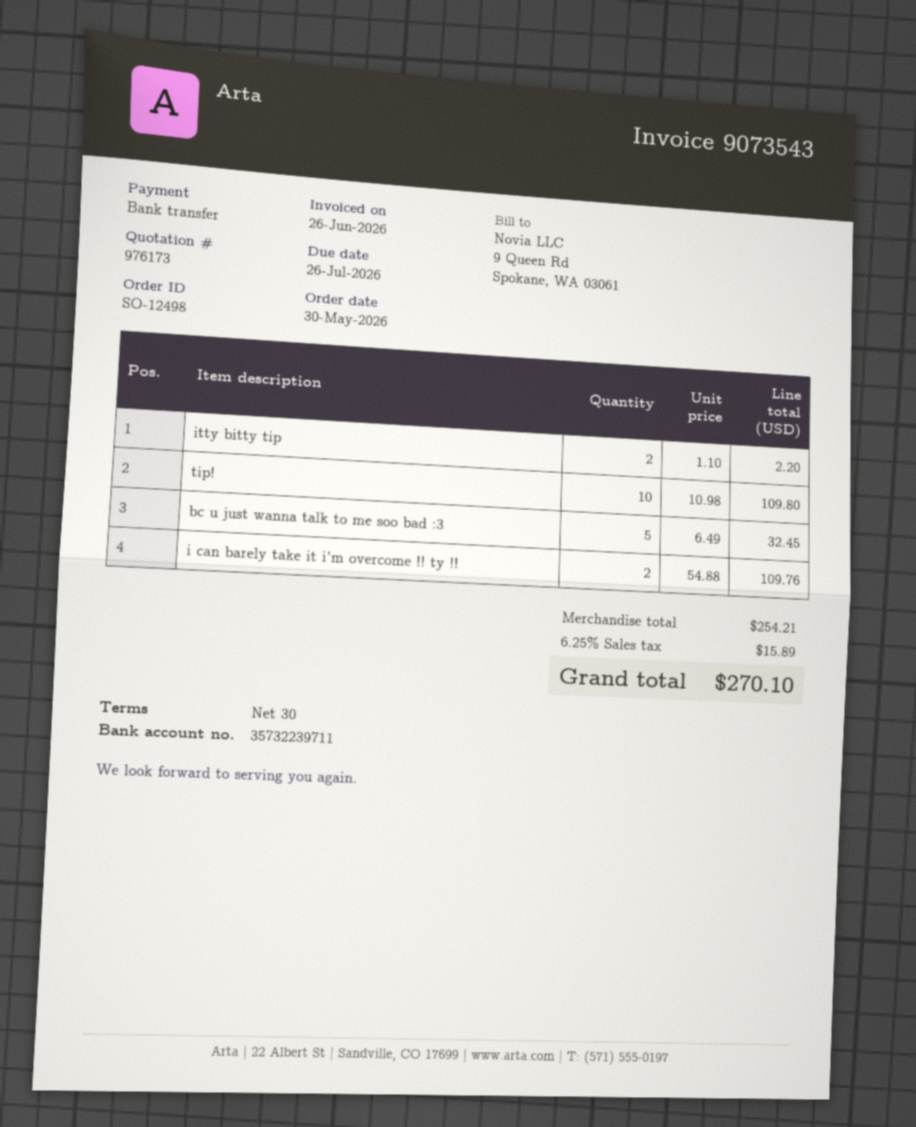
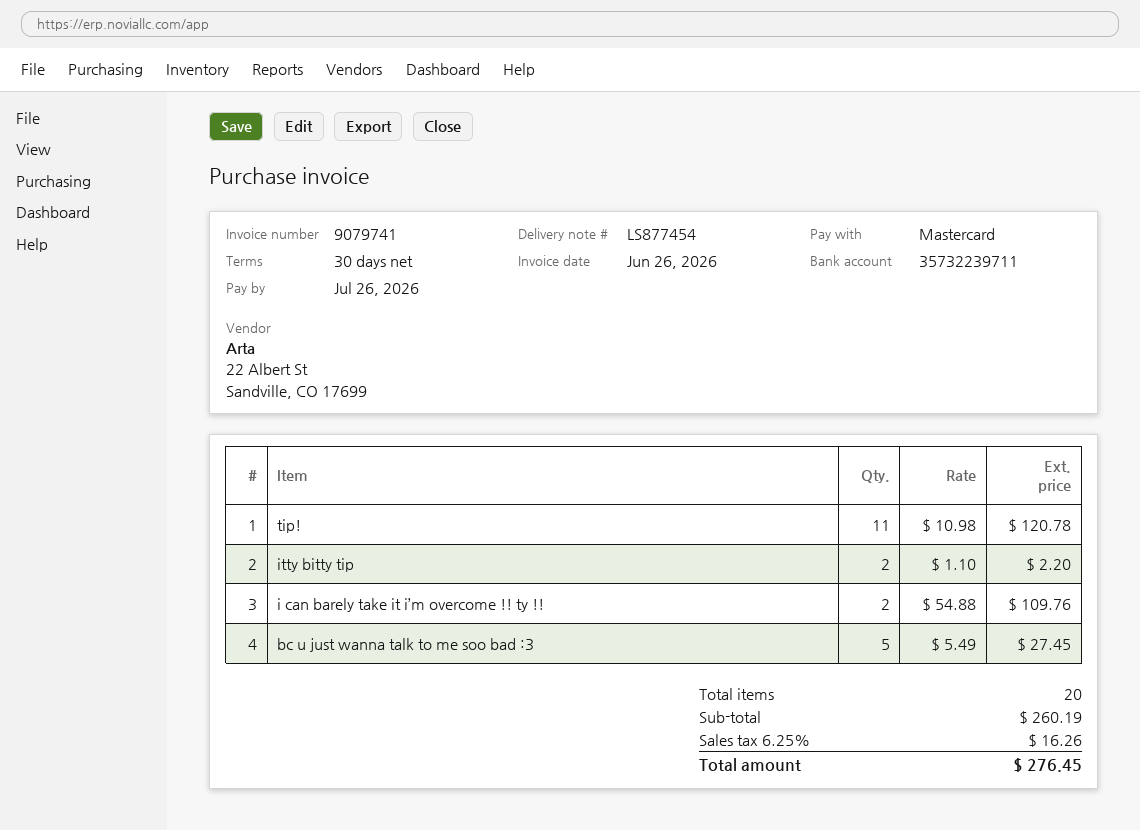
invoice number: 9073543 -> 9079741
payment method: bank transfer -> Mastercard
tip!: 10 x 10.98 = 109.80 -> 11 x 10.98 = 120.78
bc u just wanna talk to me soo bad :3: 5 x 6.49 = 32.45 -> 5 x 5.49 = 27.45
subtotal: 254.21 -> 260.19
tax: 6.25% = 15.89 -> 6.25% = 16.26
total: 270.10 -> 276.45

